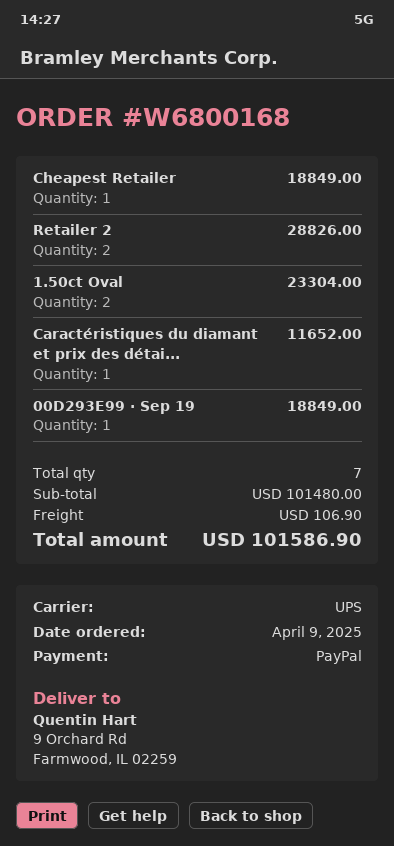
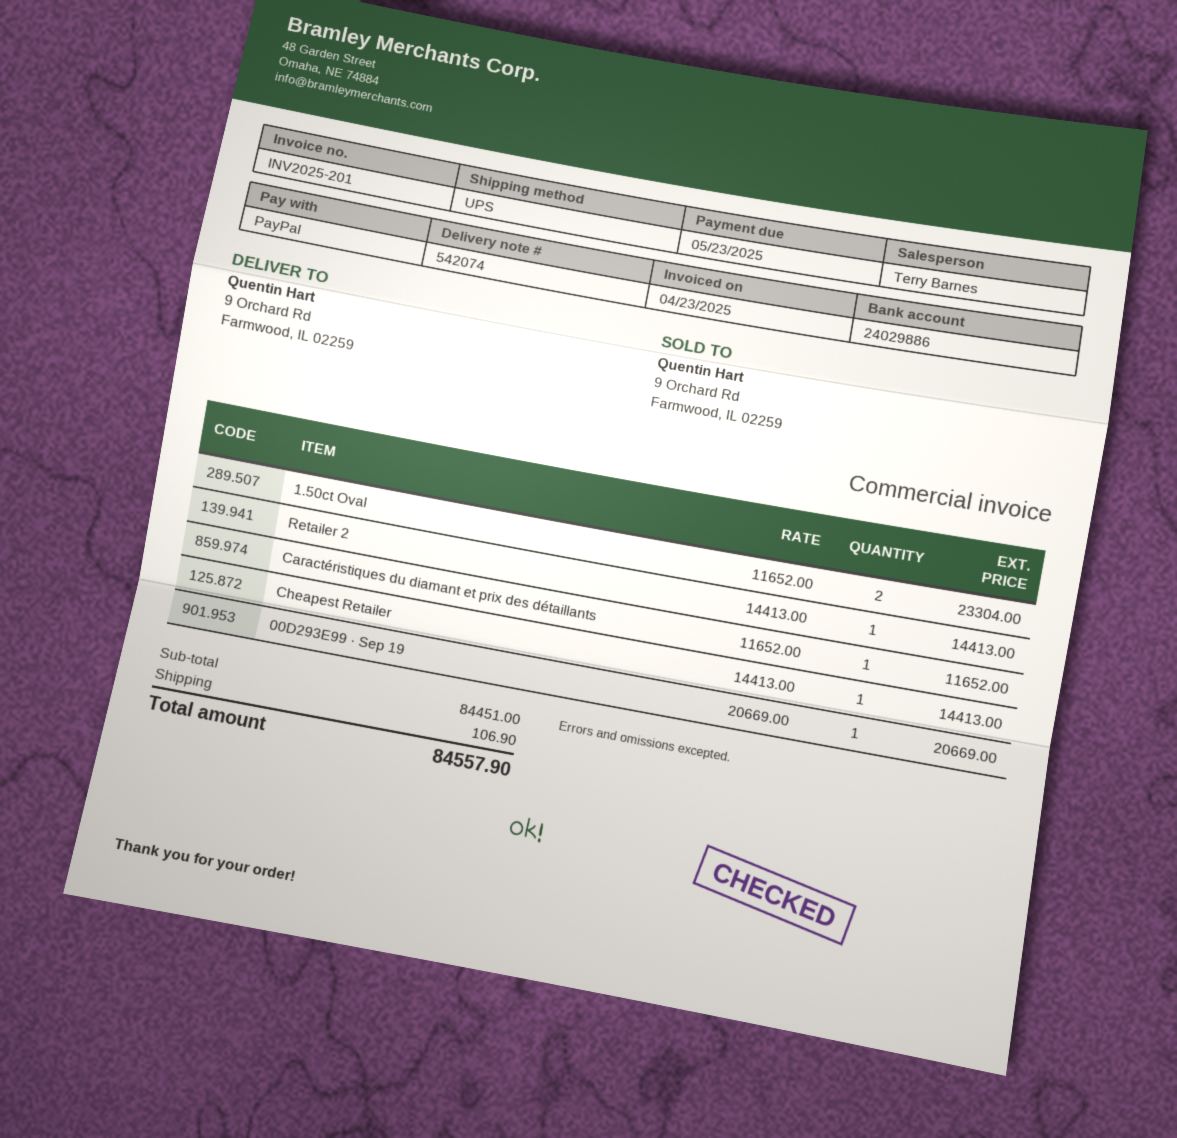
Cheapest Retailer: 1 for 18849.00 -> 1 for 14413.00
Retailer 2: 2 for 28826.00 -> 1 for 14413.00
00D293E99 · Sep 19: 1 for 18849.00 -> 1 for 20669.00
subtotal: 101480.00 -> 84451.00
total: 101586.90 -> 84557.90

